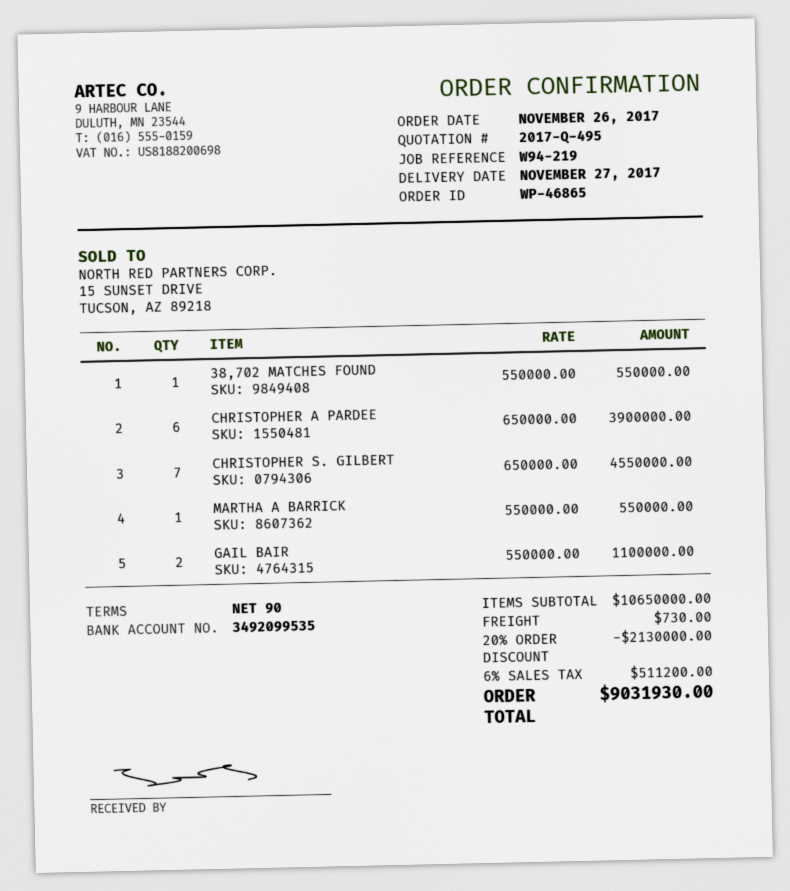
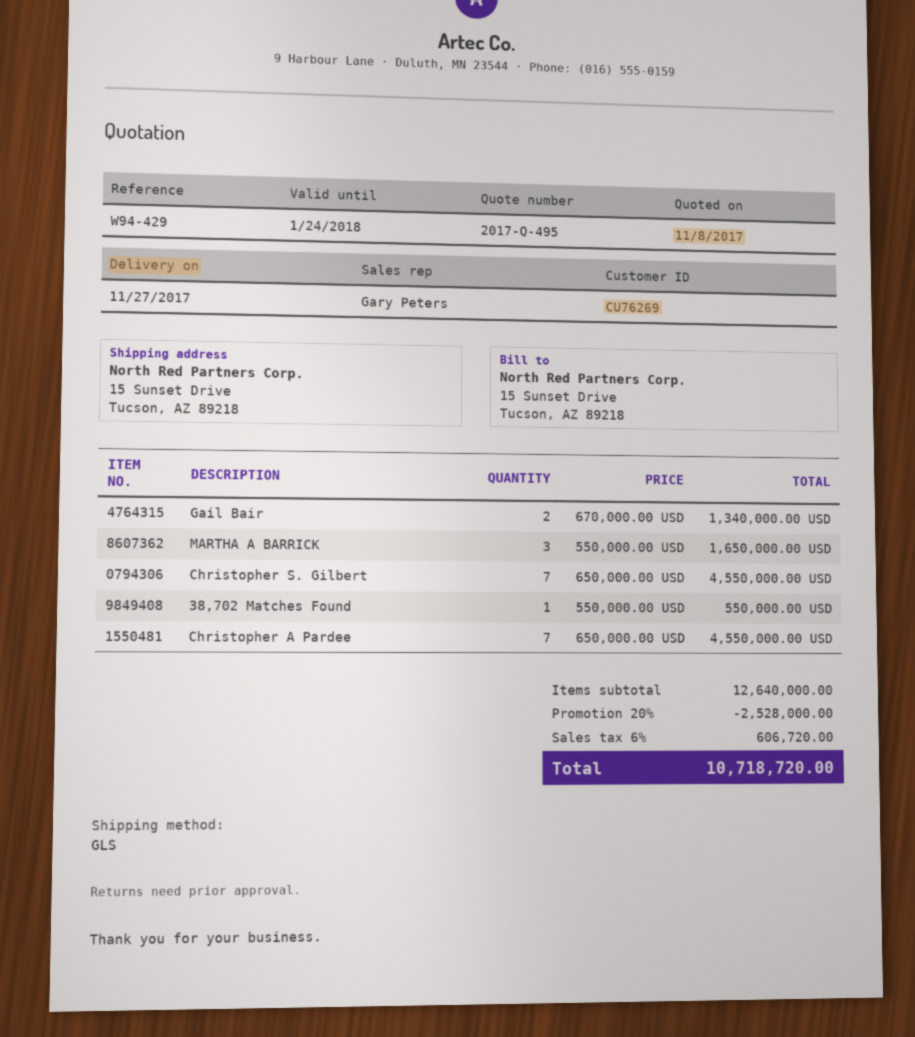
reference: W94-219 -> W94-429
CHRISTOPHER A PARDEE: 6 x 650000.00 = 3900000.00 -> 7 x 650000.00 = 4550000.00
MARTHA A BARRICK: 1 x 550000.00 = 550000.00 -> 3 x 550000.00 = 1650000.00
GAIL BAIR: 2 x 550000.00 = 1100000.00 -> 2 x 670000.00 = 1340000.00
subtotal: 10650000.00 -> 12640000.00
discount: 20% = 2130000.00 -> 20% = 2528000.00
shipping: 730.00 -> none
tax: 6% = 511200.00 -> 6% = 606720.00
total: 9031930.00 -> 10718720.00

